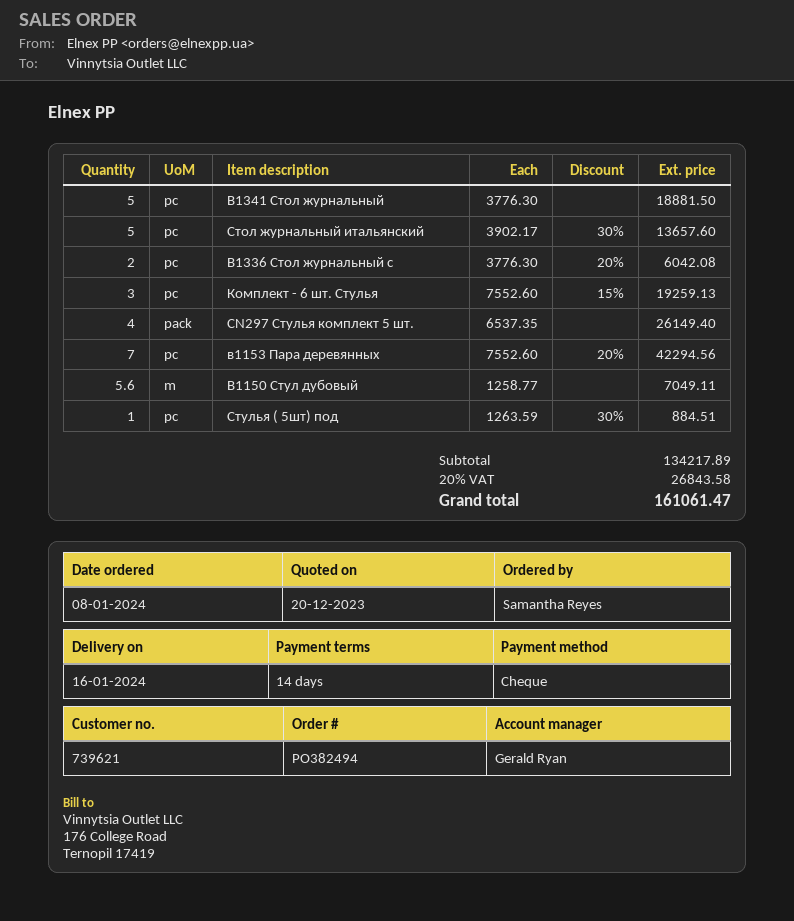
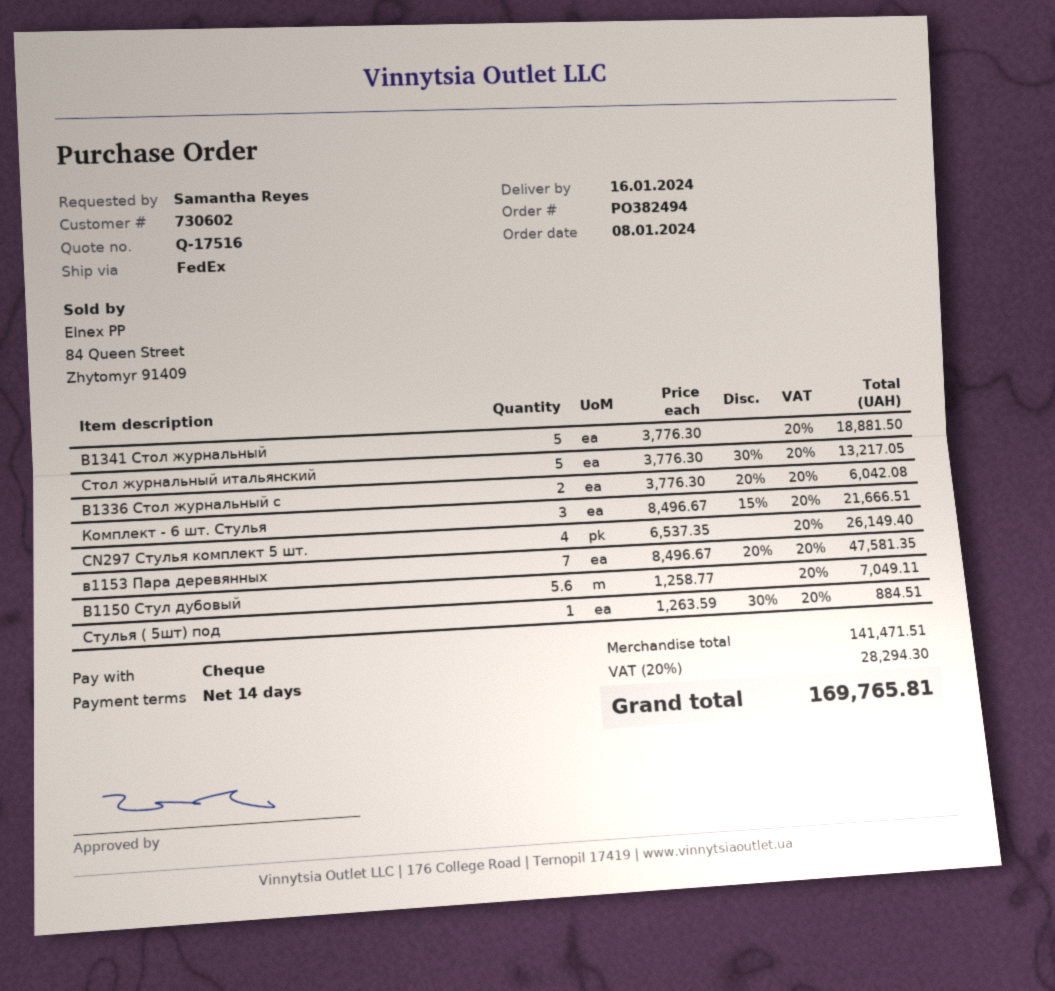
customer number: 739621 -> 730602
Стол журнальный итальянский: 5 x 3902.17 - 30% = 13657.60 -> 5 x 3776.30 - 30% = 13217.05
Комплект - 6 шт. Стулья: 3 x 7552.60 - 15% = 19259.13 -> 3 x 8496.67 - 15% = 21666.51
в1153 Пара деревянных: 7 x 7552.60 - 20% = 42294.56 -> 7 x 8496.67 - 20% = 47581.35
subtotal: 134217.89 -> 141471.51
tax: 20% = 26843.58 -> 20% = 28294.30
total: 161061.47 -> 169765.81

